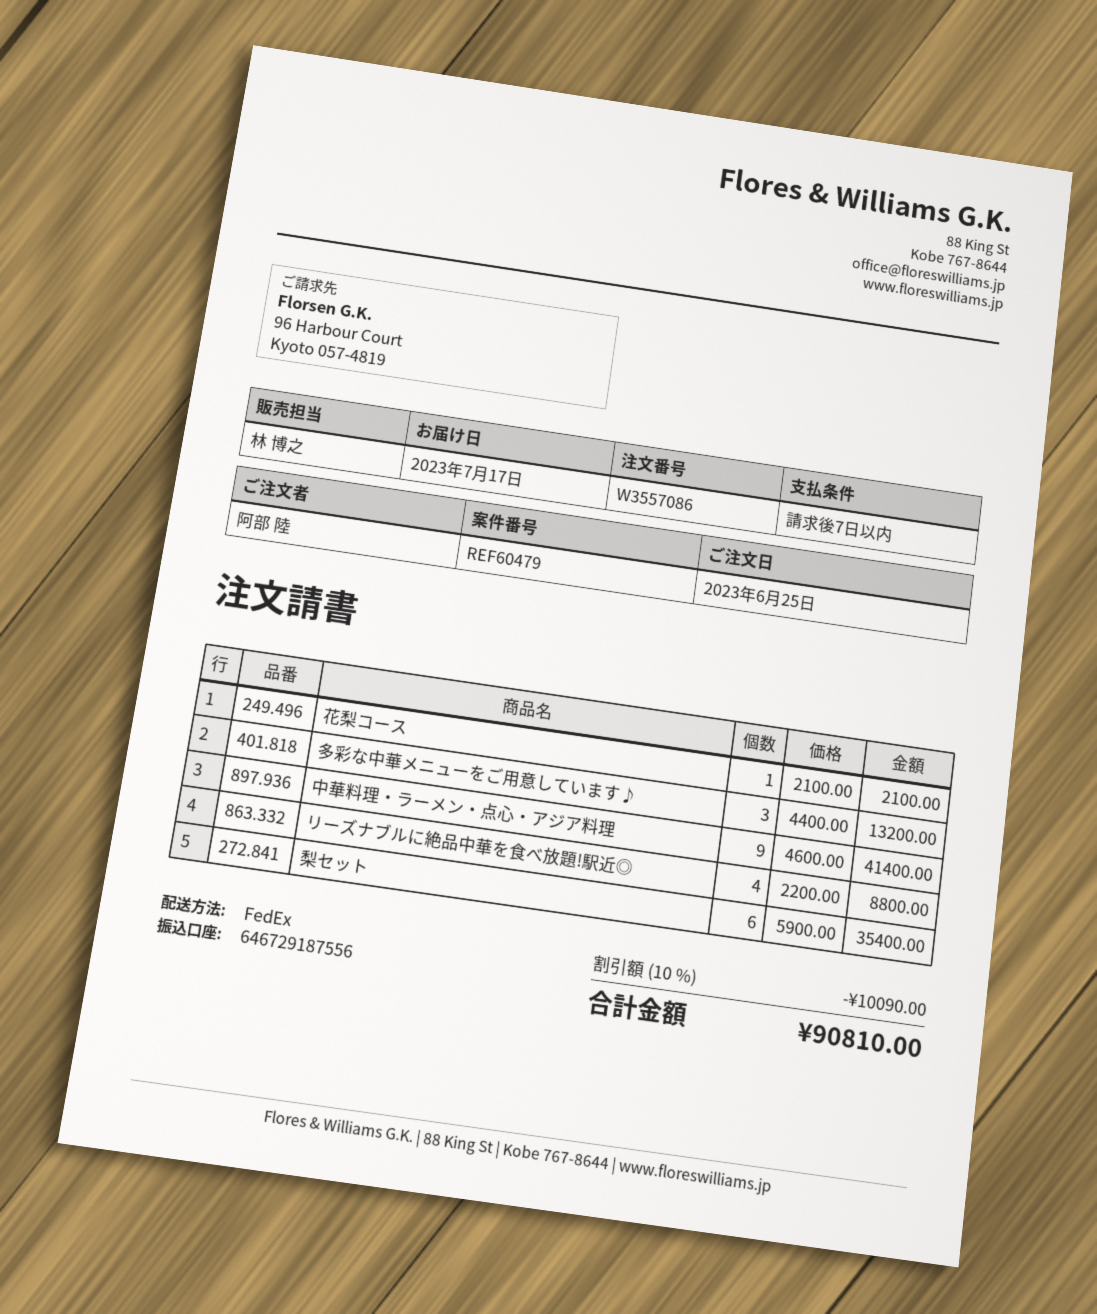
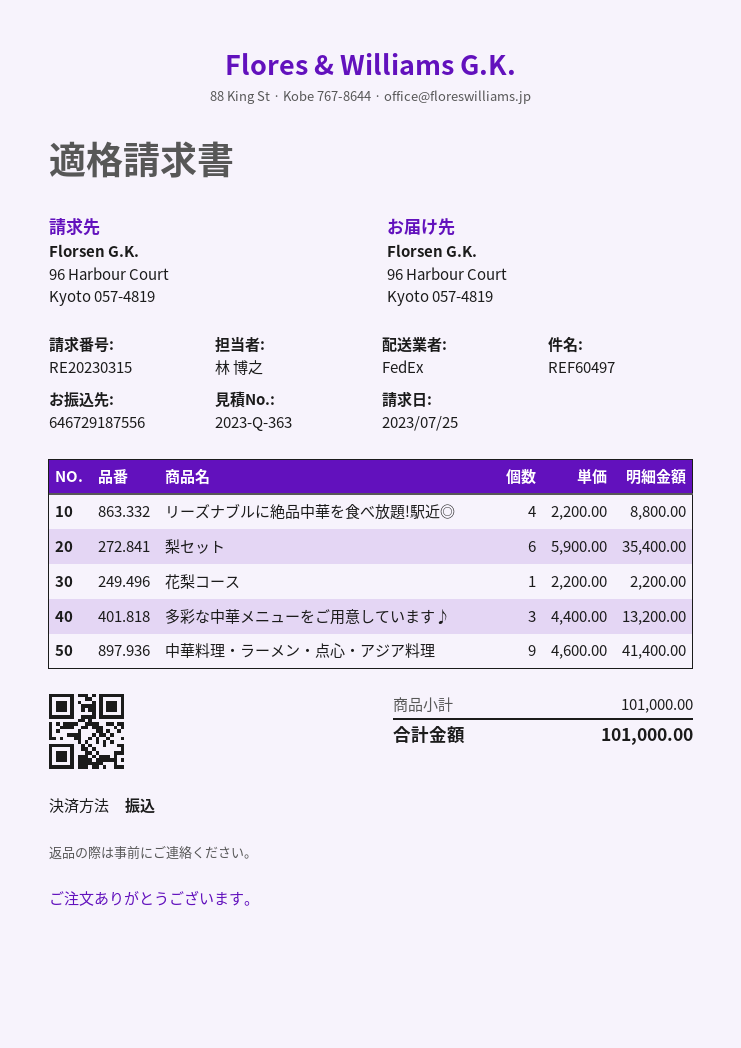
reference: REF60479 -> REF60497
花梨コース: 1 x 2100.00 = 2100.00 -> 1 x 2200.00 = 2200.00
discount: 10% = 10090.00 -> none
total: 90810.00 -> 101000.00

